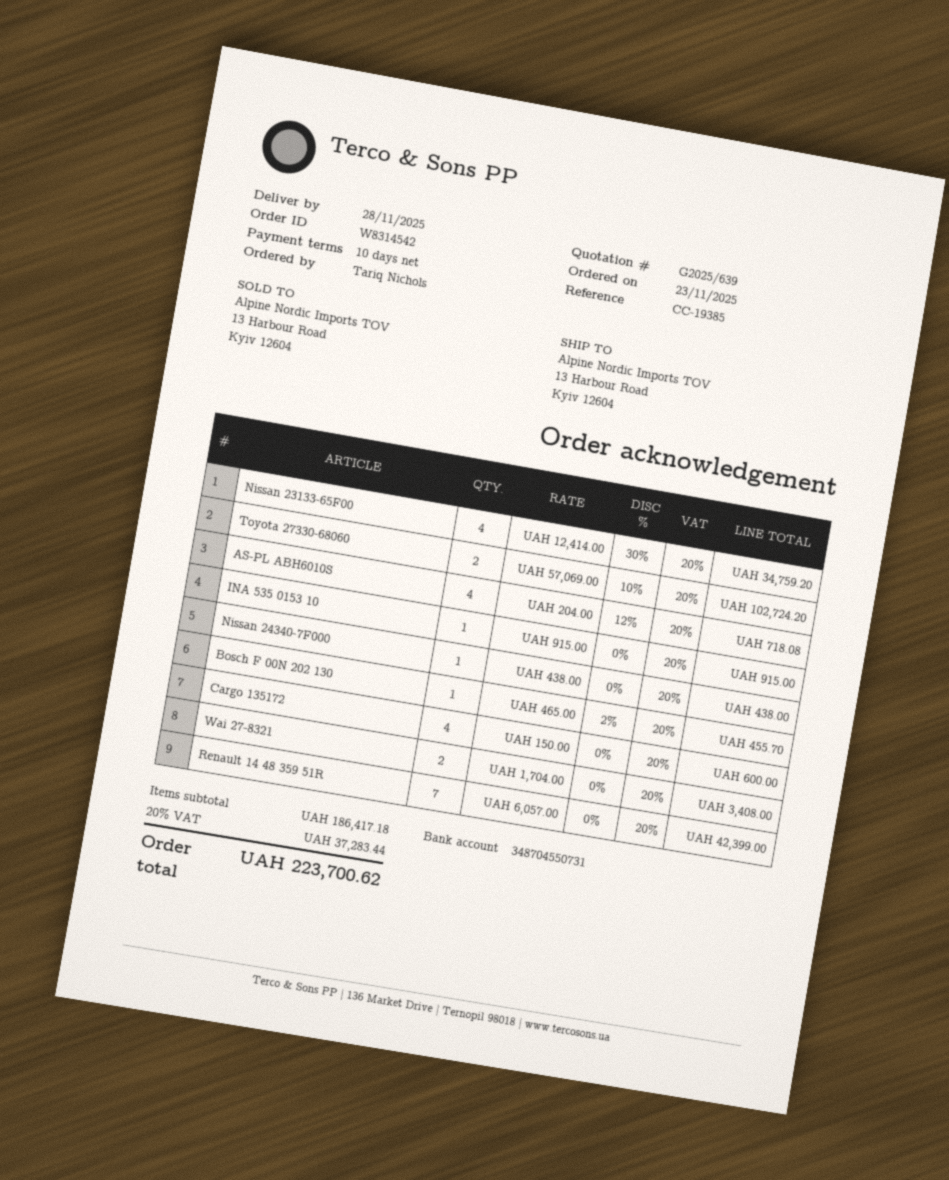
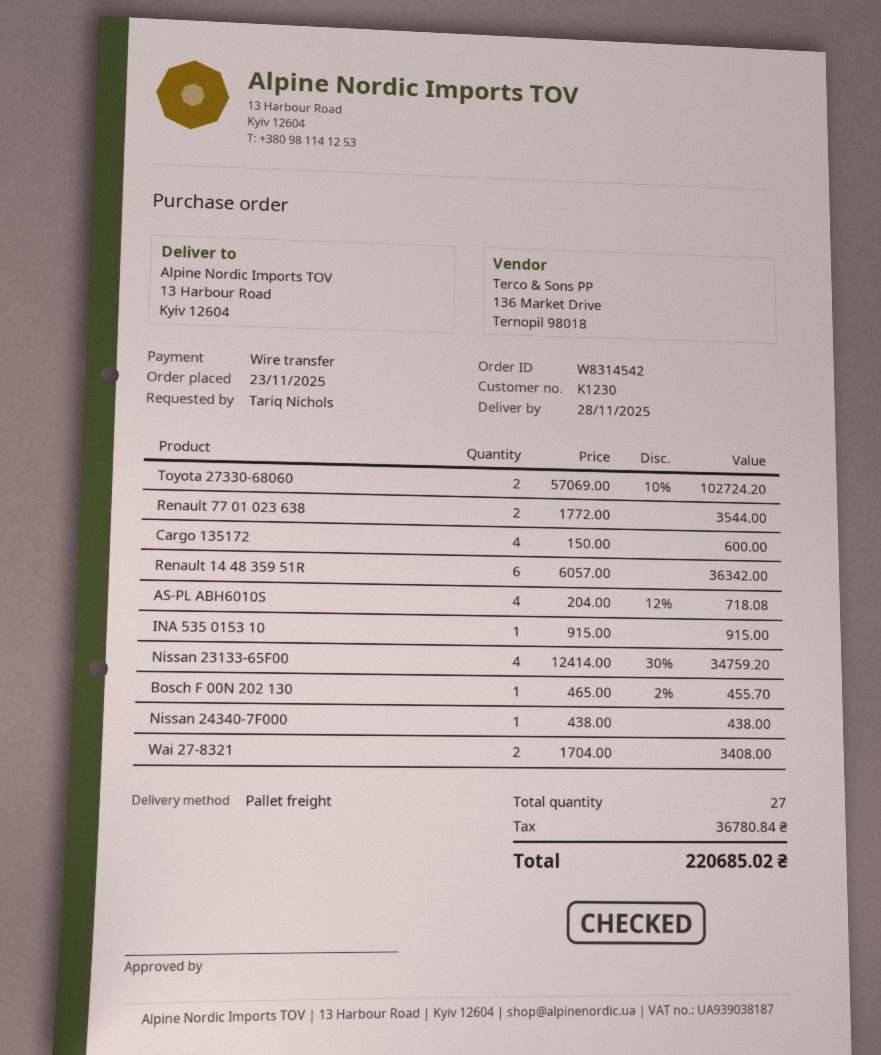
Renault 14 48 359 51R: 7 x 6057.00 = 42399.00 -> 6 x 6057.00 = 36342.00
Renault 77 01 023 638: none -> 2 x 1772.00 = 3544.00
tax: 37283.44 -> 36780.84
total: 223700.62 -> 220685.02

